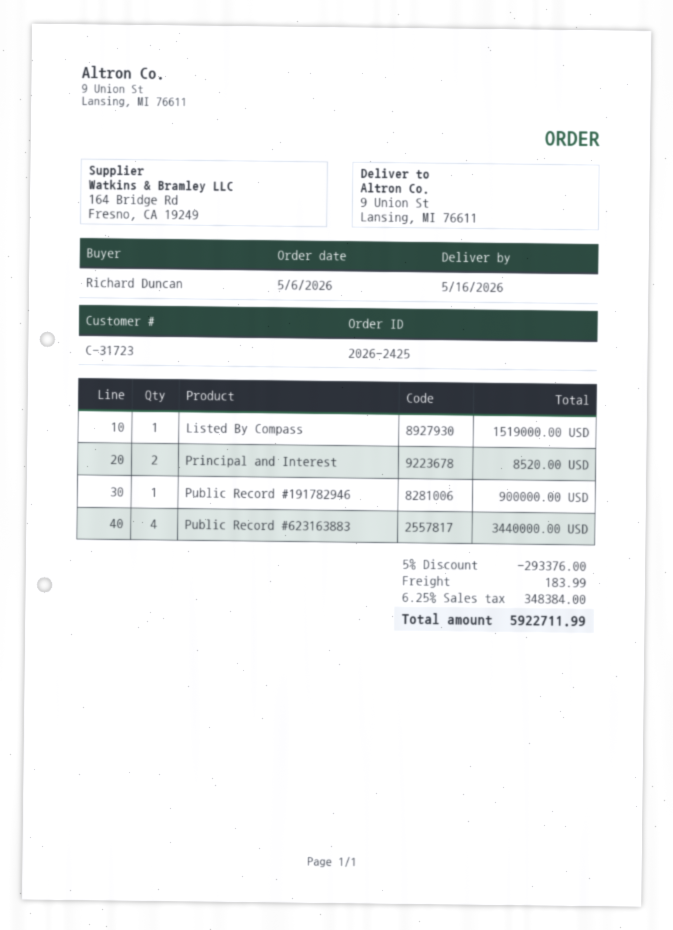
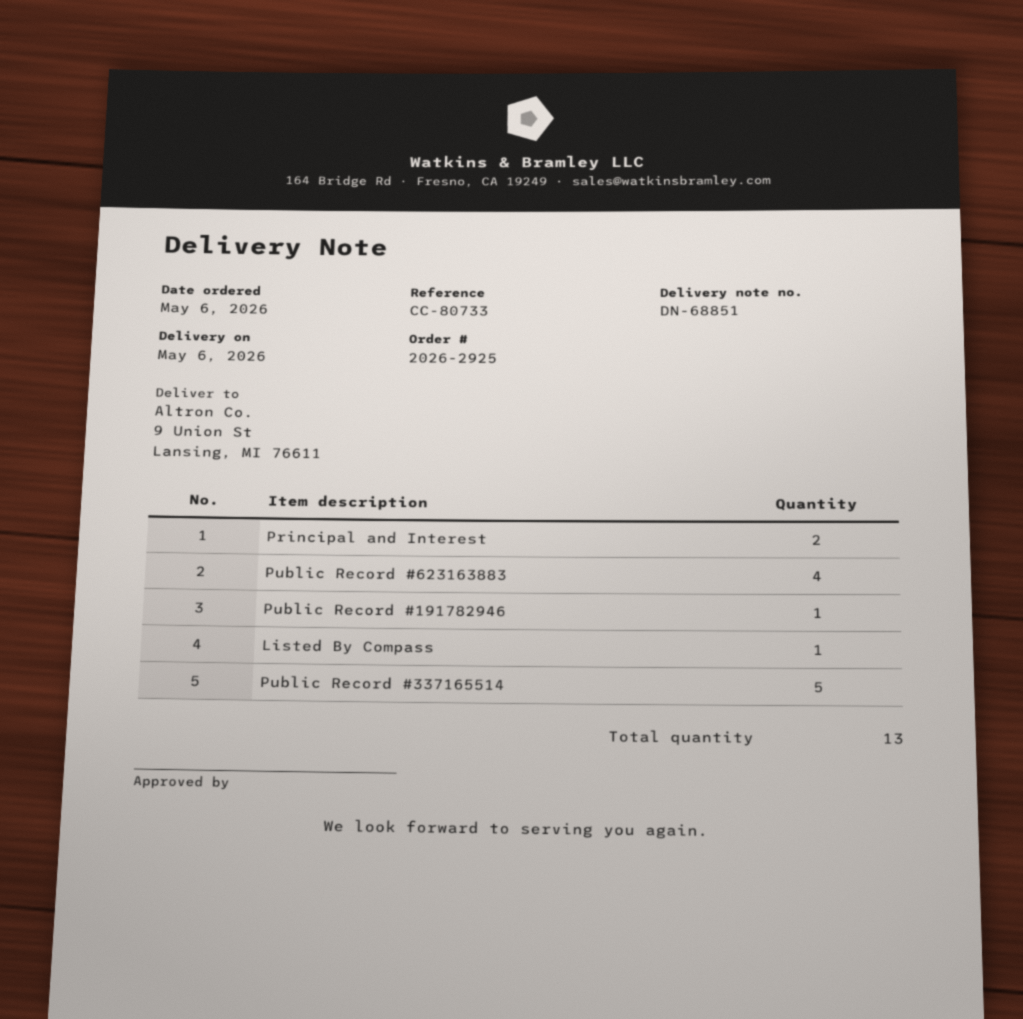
order number: 2026-2425 -> 2026-2925
delivery date: 2026-05-16 -> 2026-05-06
Public Record #337165514: none -> 5

